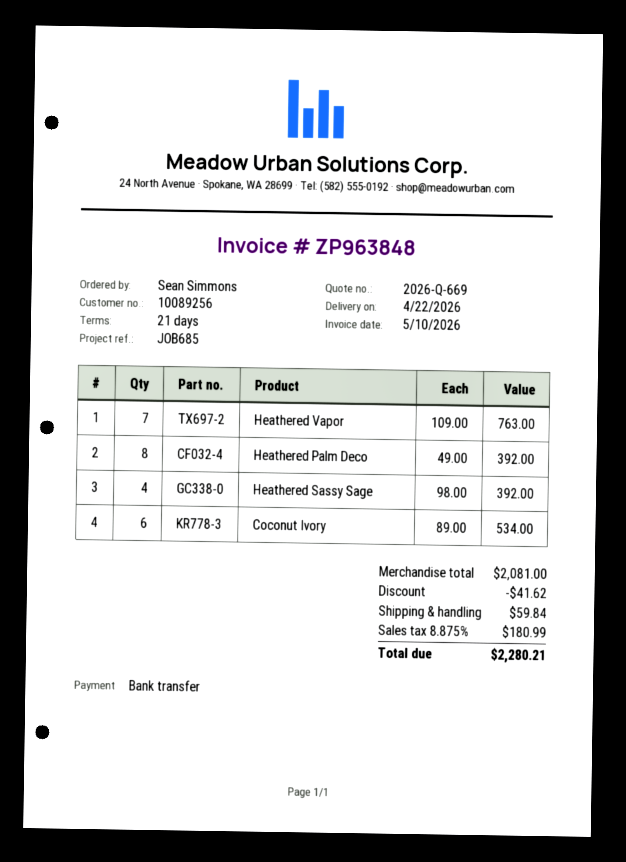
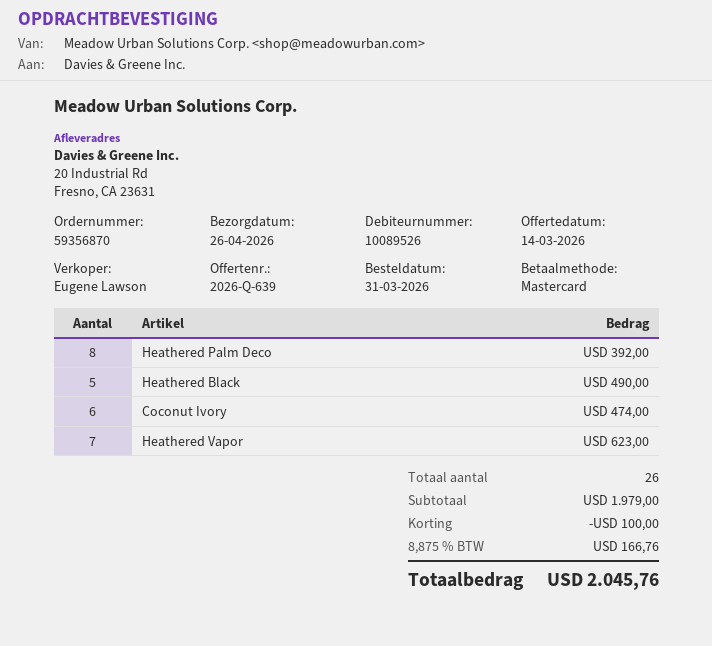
quote number: 2026-Q-669 -> 2026-Q-639
delivery date: 2026-04-22 -> 2026-04-26
customer number: 10089256 -> 10089526
payment method: bank transfer -> Mastercard
Heathered Vapor: 7 for 763.00 -> 7 for 623.00
Heathered Sassy Sage: 4 for 392.00 -> none
Coconut Ivory: 6 for 534.00 -> 6 for 474.00
Heathered Black: none -> 5 for 490.00
subtotal: 2081.00 -> 1979.00
discount: 41.62 -> 100.00
shipping: 59.84 -> none
tax: 8.875% = 180.99 -> 8.875% = 166.76
total: 2280.21 -> 2045.76

